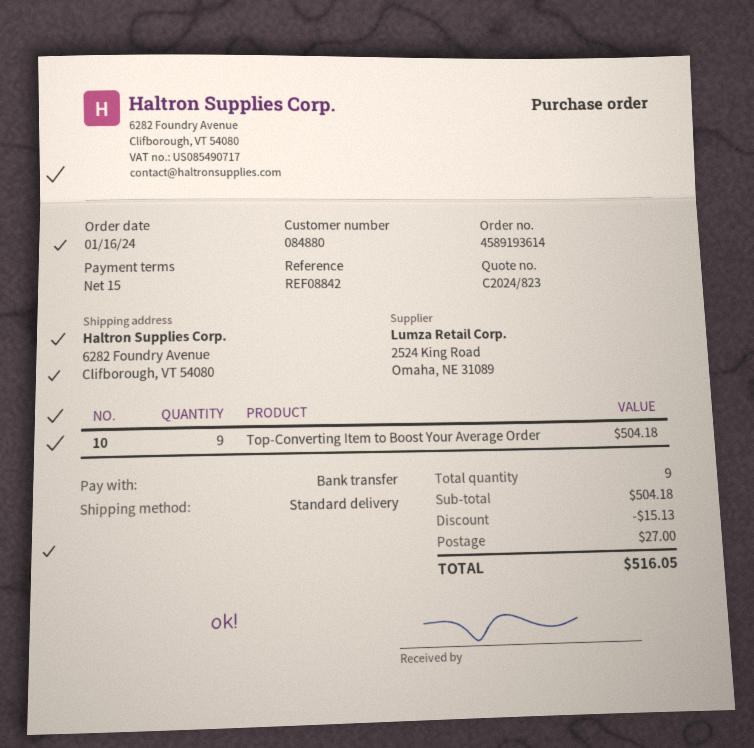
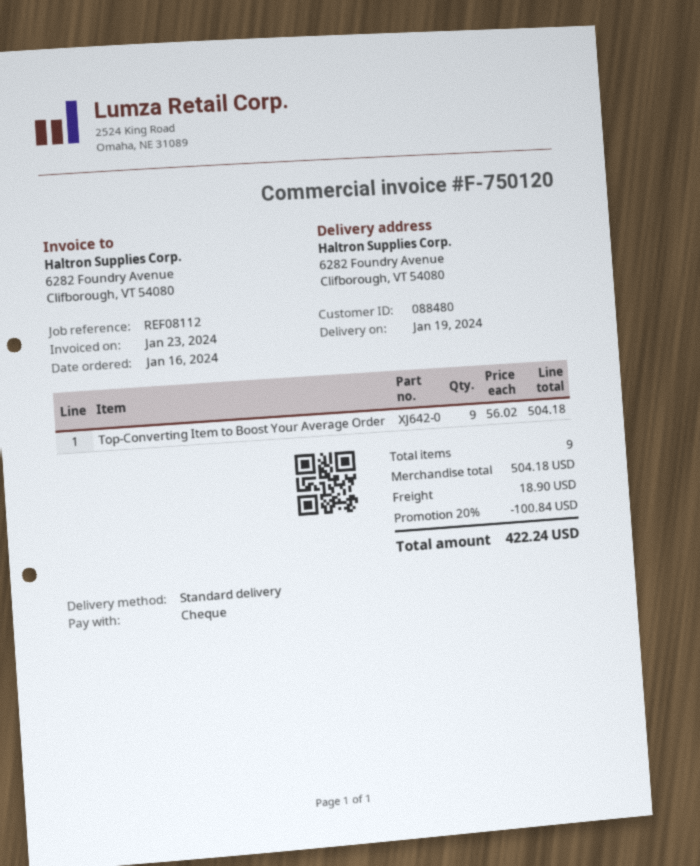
customer number: 084880 -> 088480
reference: REF08842 -> REF08112
payment method: bank transfer -> cheque
discount: 15.13 -> 100.84
shipping: 27.00 -> 18.90
total: 516.05 -> 422.24

